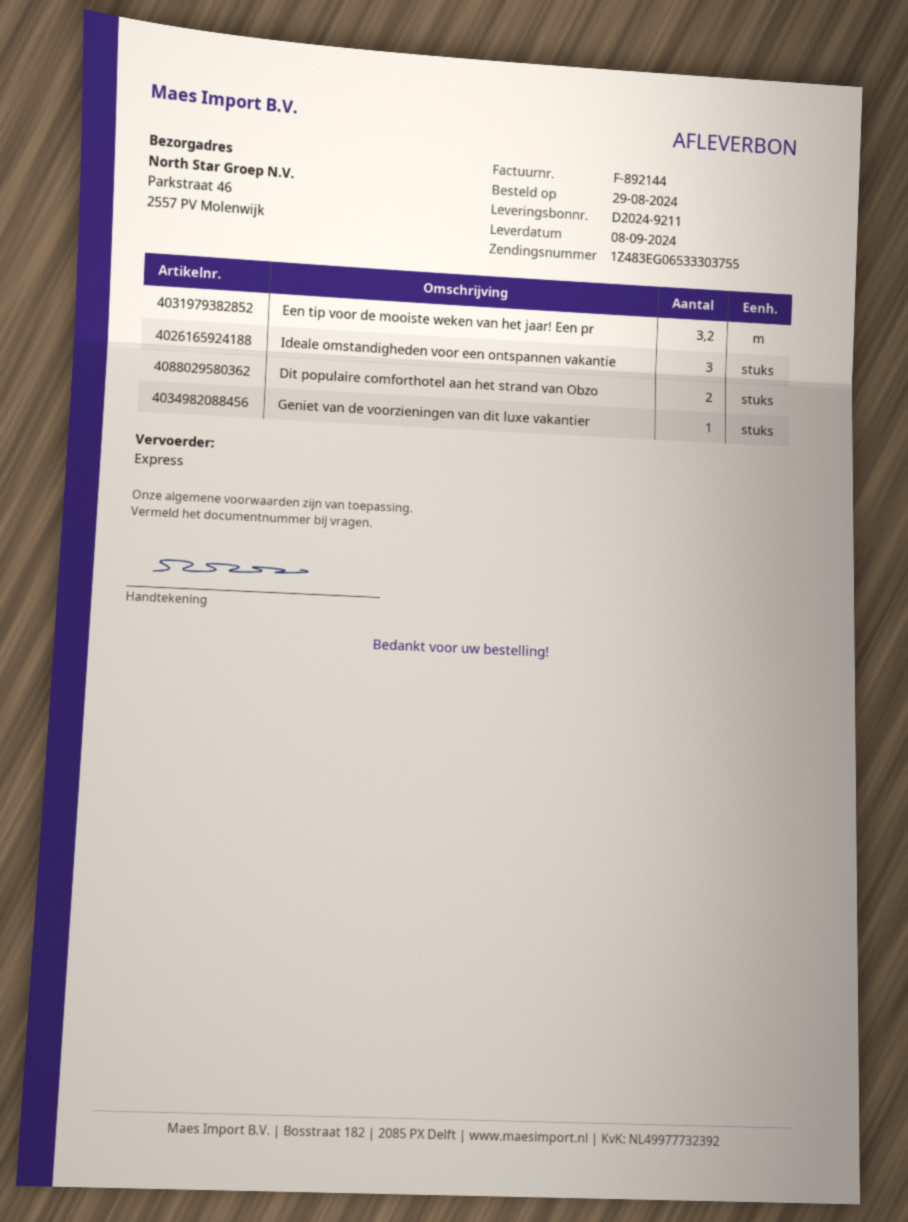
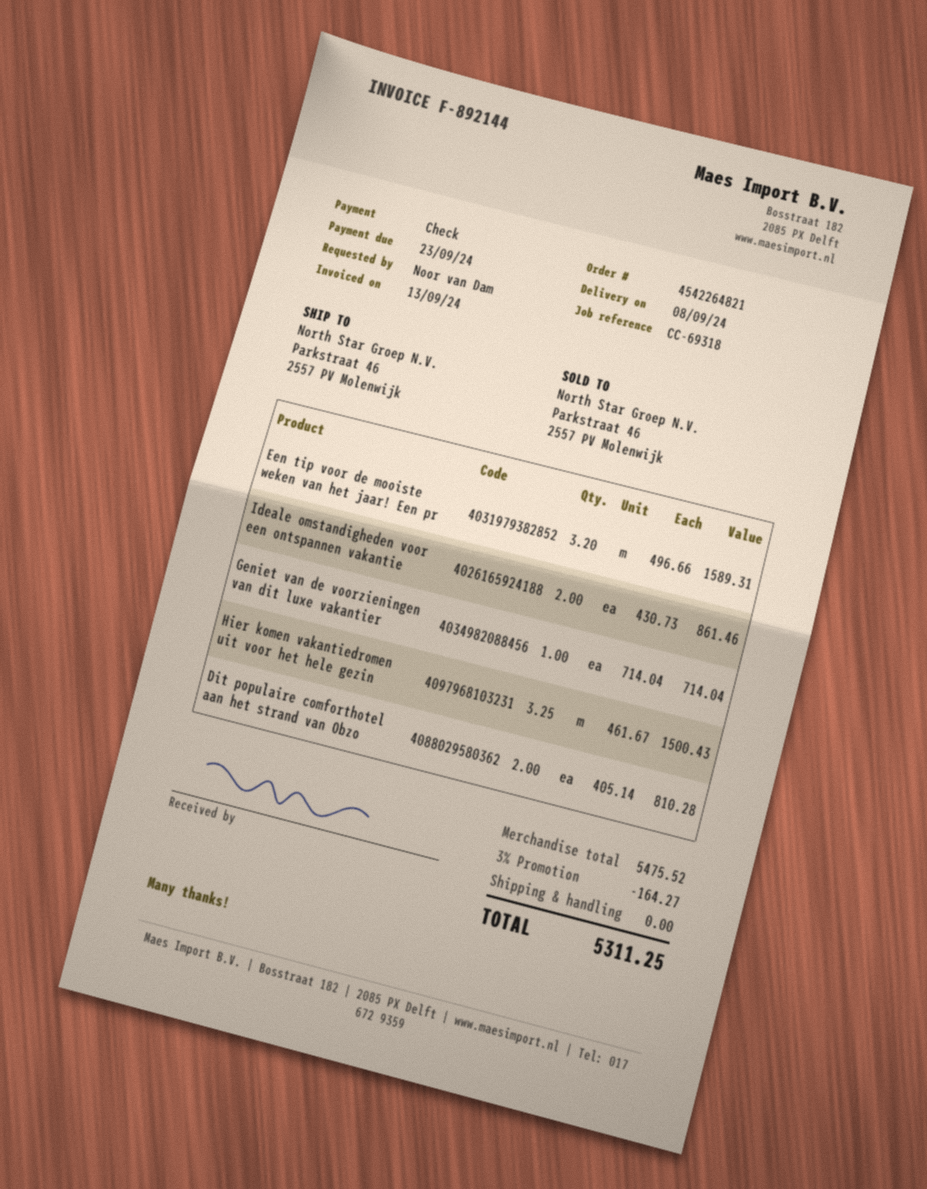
Ideale omstandigheden voor een ontspannen vakantie: 3 -> 2
Hier komen vakantiedromen uit voor het hele gezin: none -> 3.25

